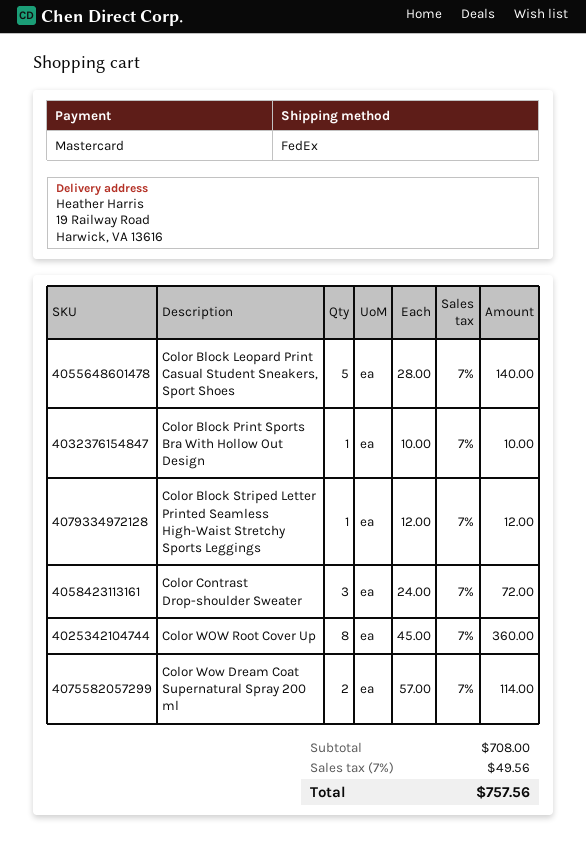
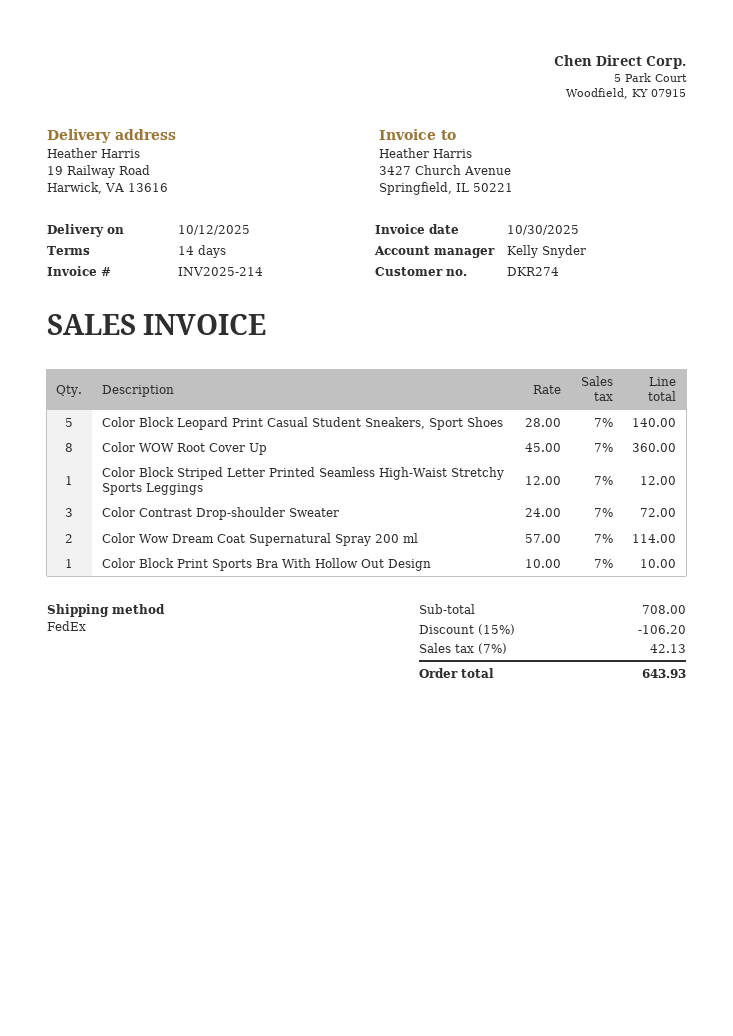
discount: none -> 15% = 106.20
tax: 7% = 49.56 -> 7% = 42.13
total: 757.56 -> 643.93

